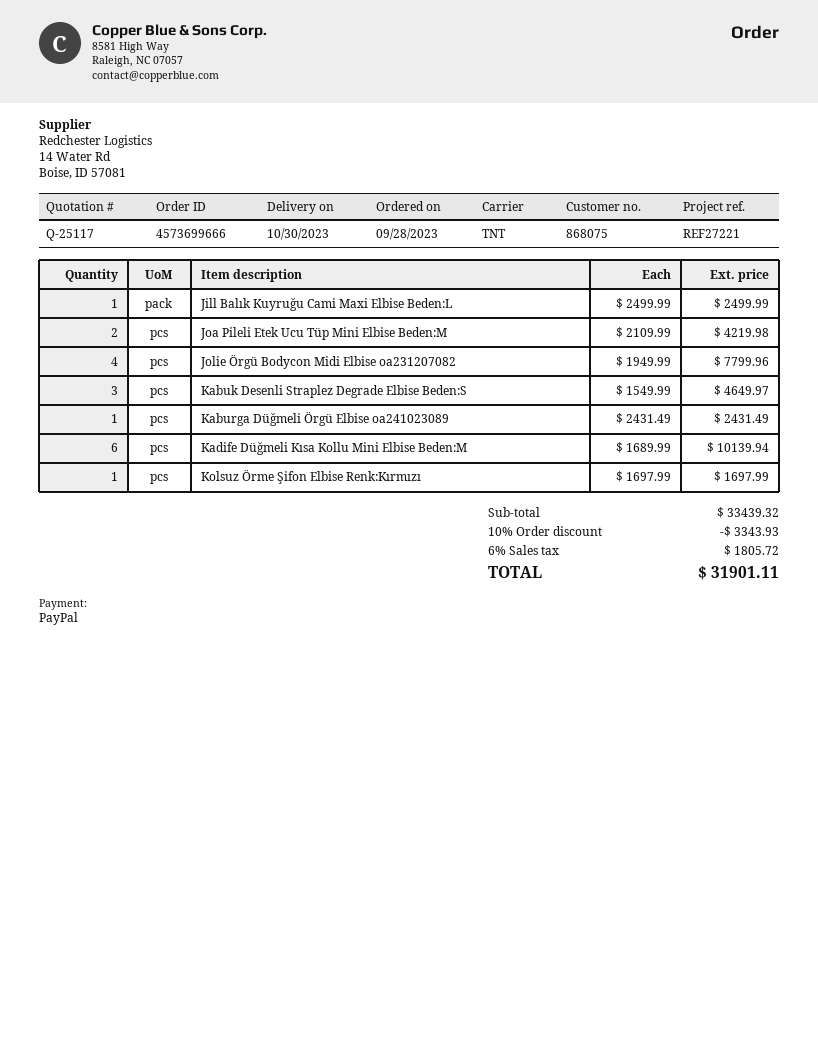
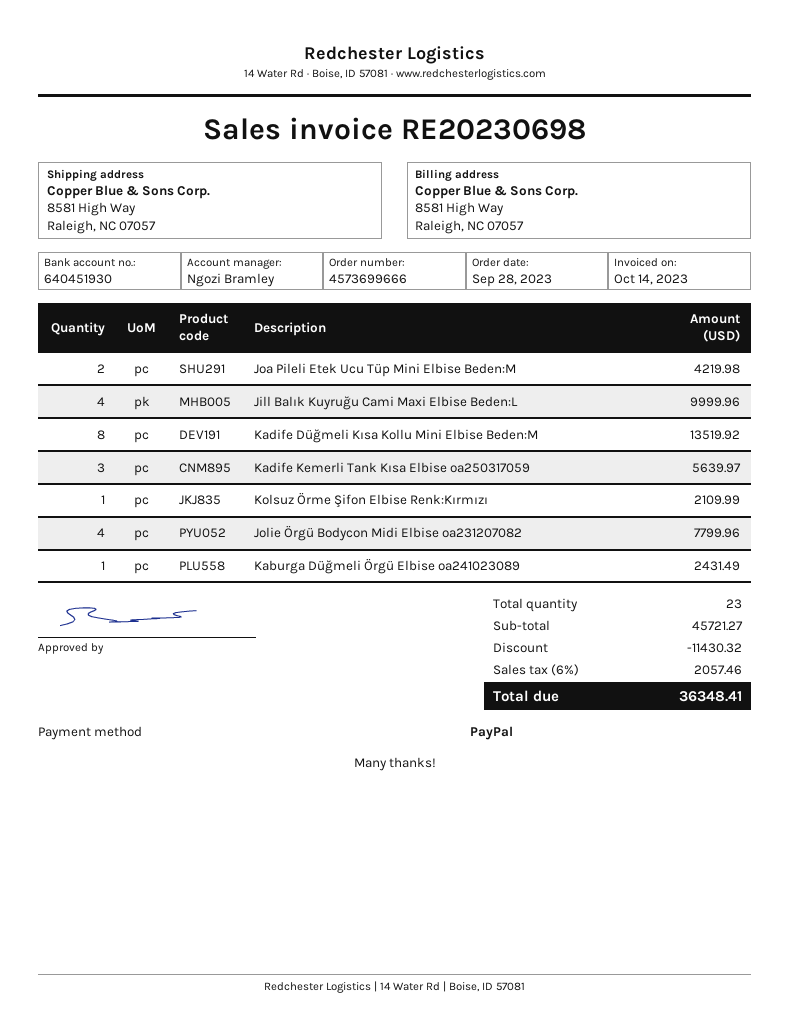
Jill Balık Kuyruğu Cami Maxi Elbise Beden:L: 1 for 2499.99 -> 4 for 9999.96
Kabuk Desenli Straplez Degrade Elbise Beden:S: 3 for 4649.97 -> none
Kadife Düğmeli Kısa Kollu Mini Elbise Beden:M: 6 for 10139.94 -> 8 for 13519.92
Kolsuz Örme Şifon Elbise Renk:Kırmızı: 1 for 1697.99 -> 1 for 2109.99
Kadife Kemerli Tank Kısa Elbise oa250317059: none -> 3 for 5639.97
subtotal: 33439.32 -> 45721.27
discount: 3343.93 -> 11430.32
tax: 6% = 1805.72 -> 6% = 2057.46
total: 31901.11 -> 36348.41

